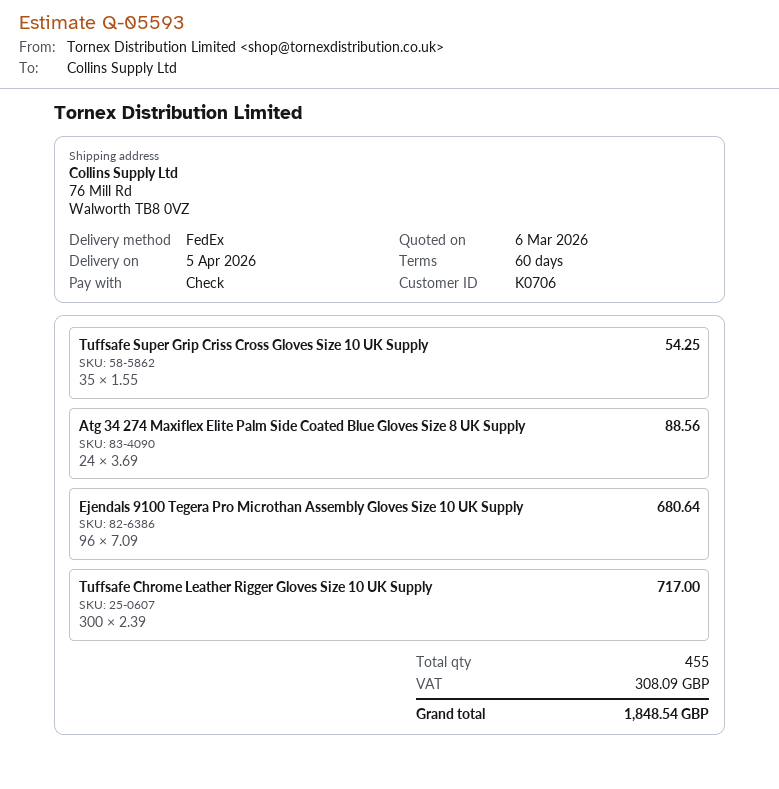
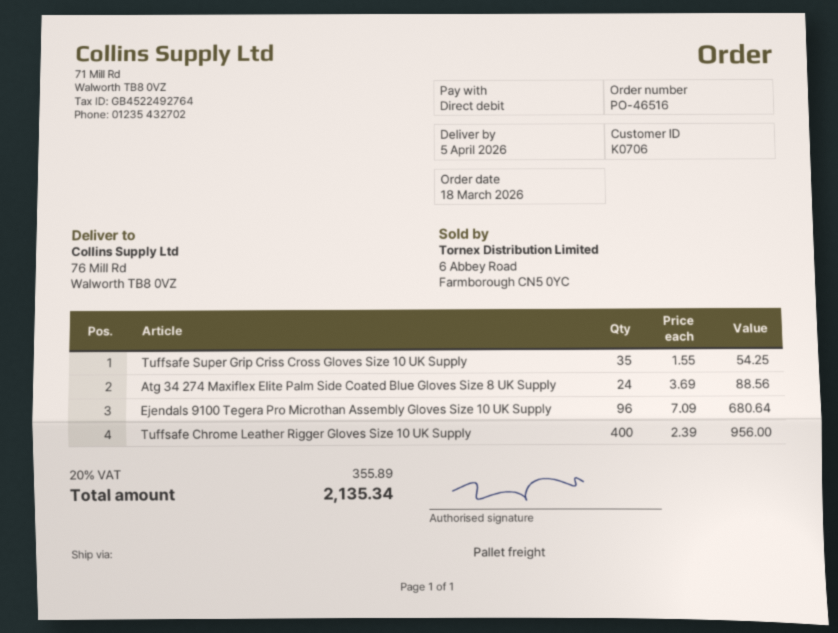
payment method: cheque -> direct debit
shipping method: FedEx -> pallet freight
Tuffsafe Chrome Leather Rigger Gloves Size 10 UK Supply: 300 x 2.39 = 717.00 -> 400 x 2.39 = 956.00
tax: 308.09 -> 355.89
total: 1848.54 -> 2135.34

